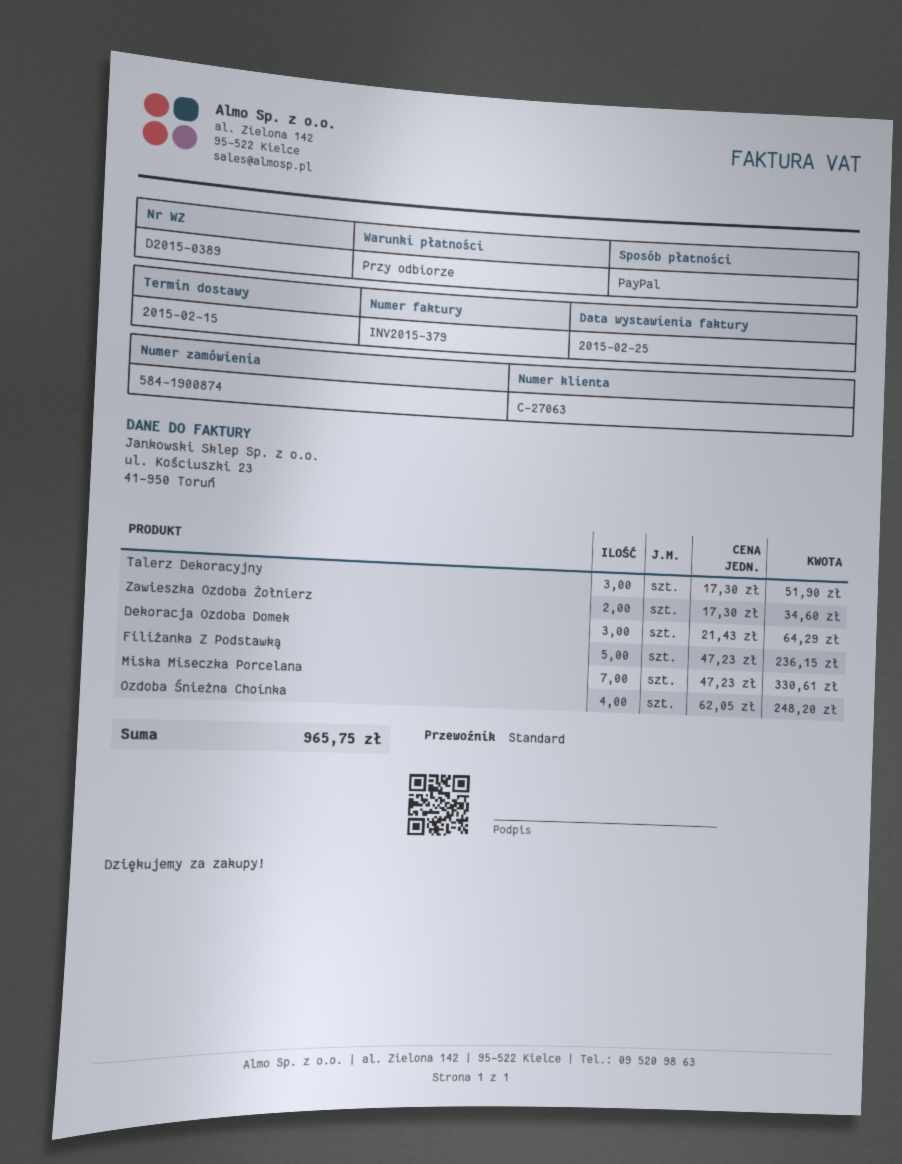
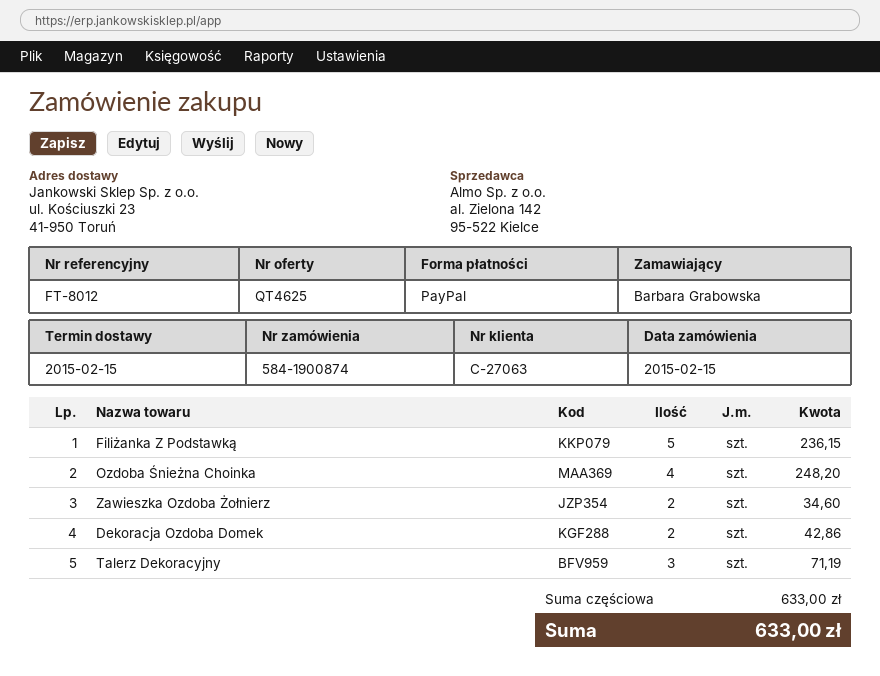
Talerz Dekoracyjny: 3 for 51.90 -> 3 for 71.19
Dekoracja Ozdoba Domek: 3 for 64.29 -> 2 for 42.86
Miska Miseczka Porcelana: 7 for 330.61 -> none
total: 965.75 -> 633.00

